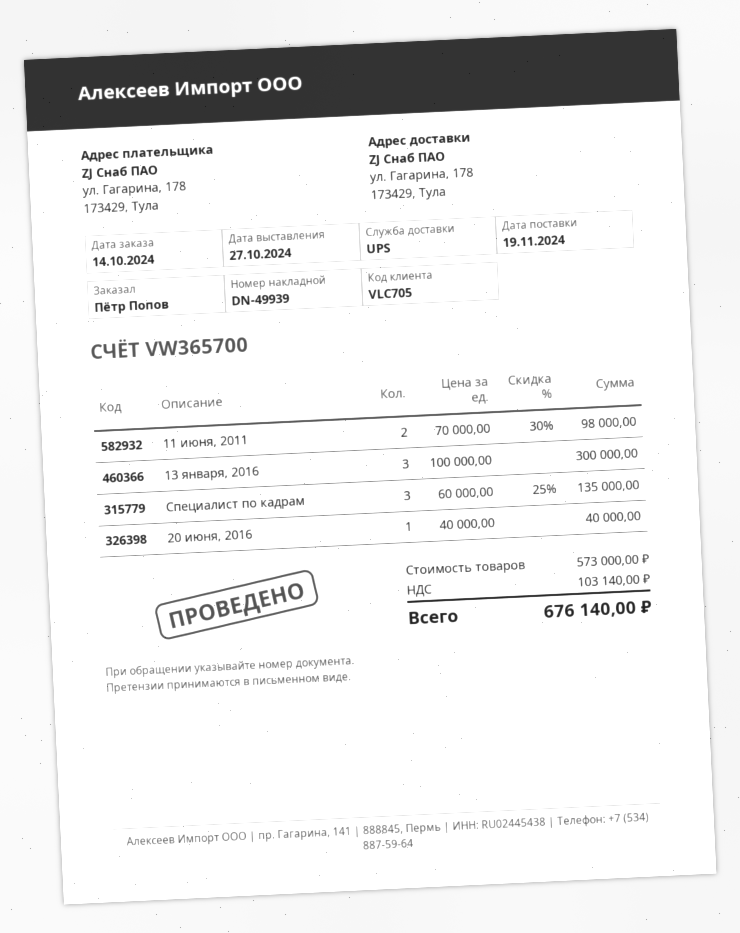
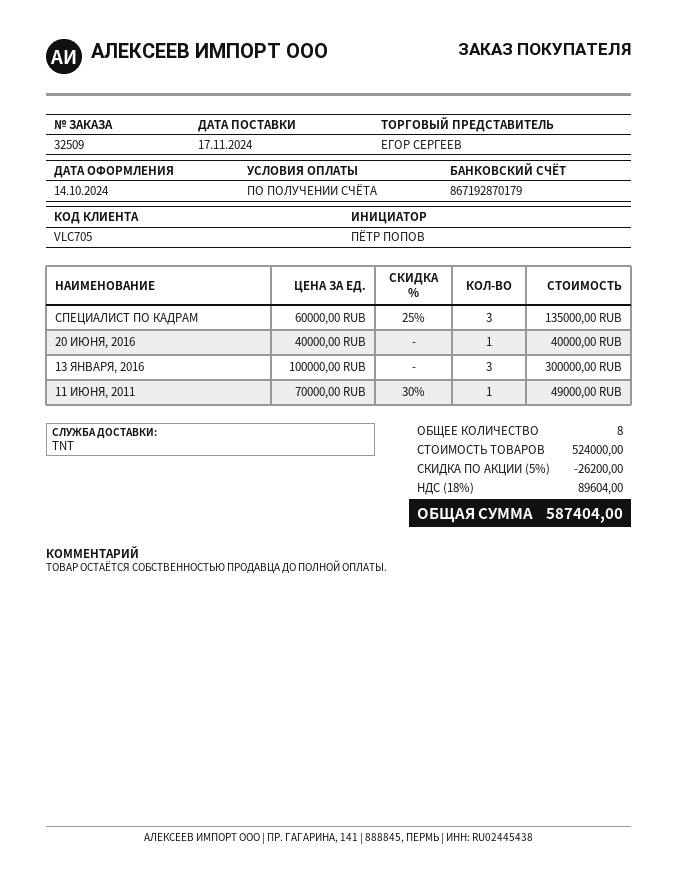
delivery date: 2024-11-19 -> 2024-11-17
shipping method: UPS -> TNT
11 июня, 2011: 2 x 70000.00 - 30% = 98000.00 -> 1 x 70000.00 - 30% = 49000.00
subtotal: 573000.00 -> 524000.00
discount: none -> 5% = 26200.00
tax: 103140.00 -> 89604.00
total: 676140.00 -> 587404.00

